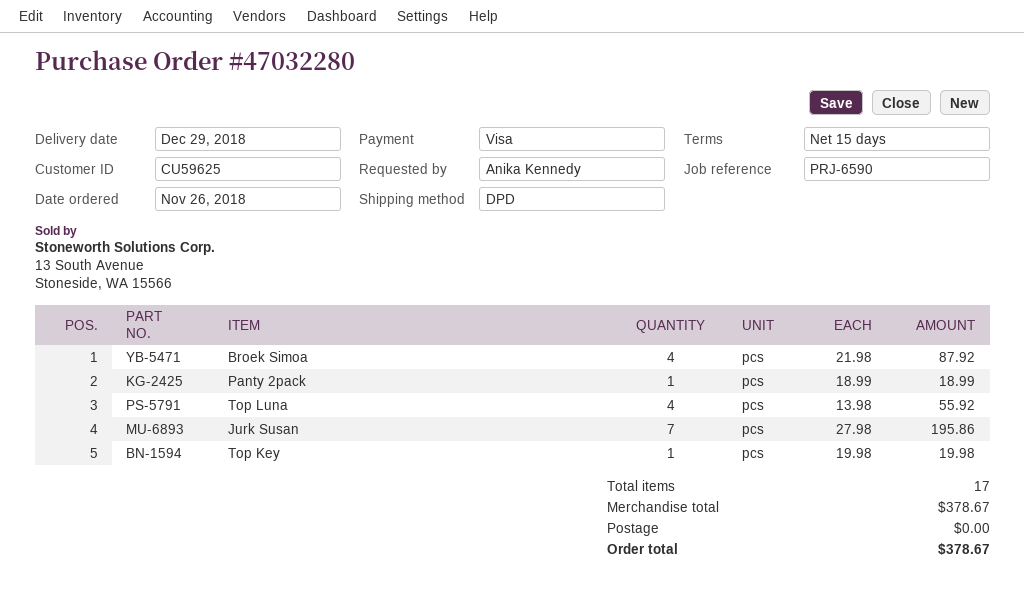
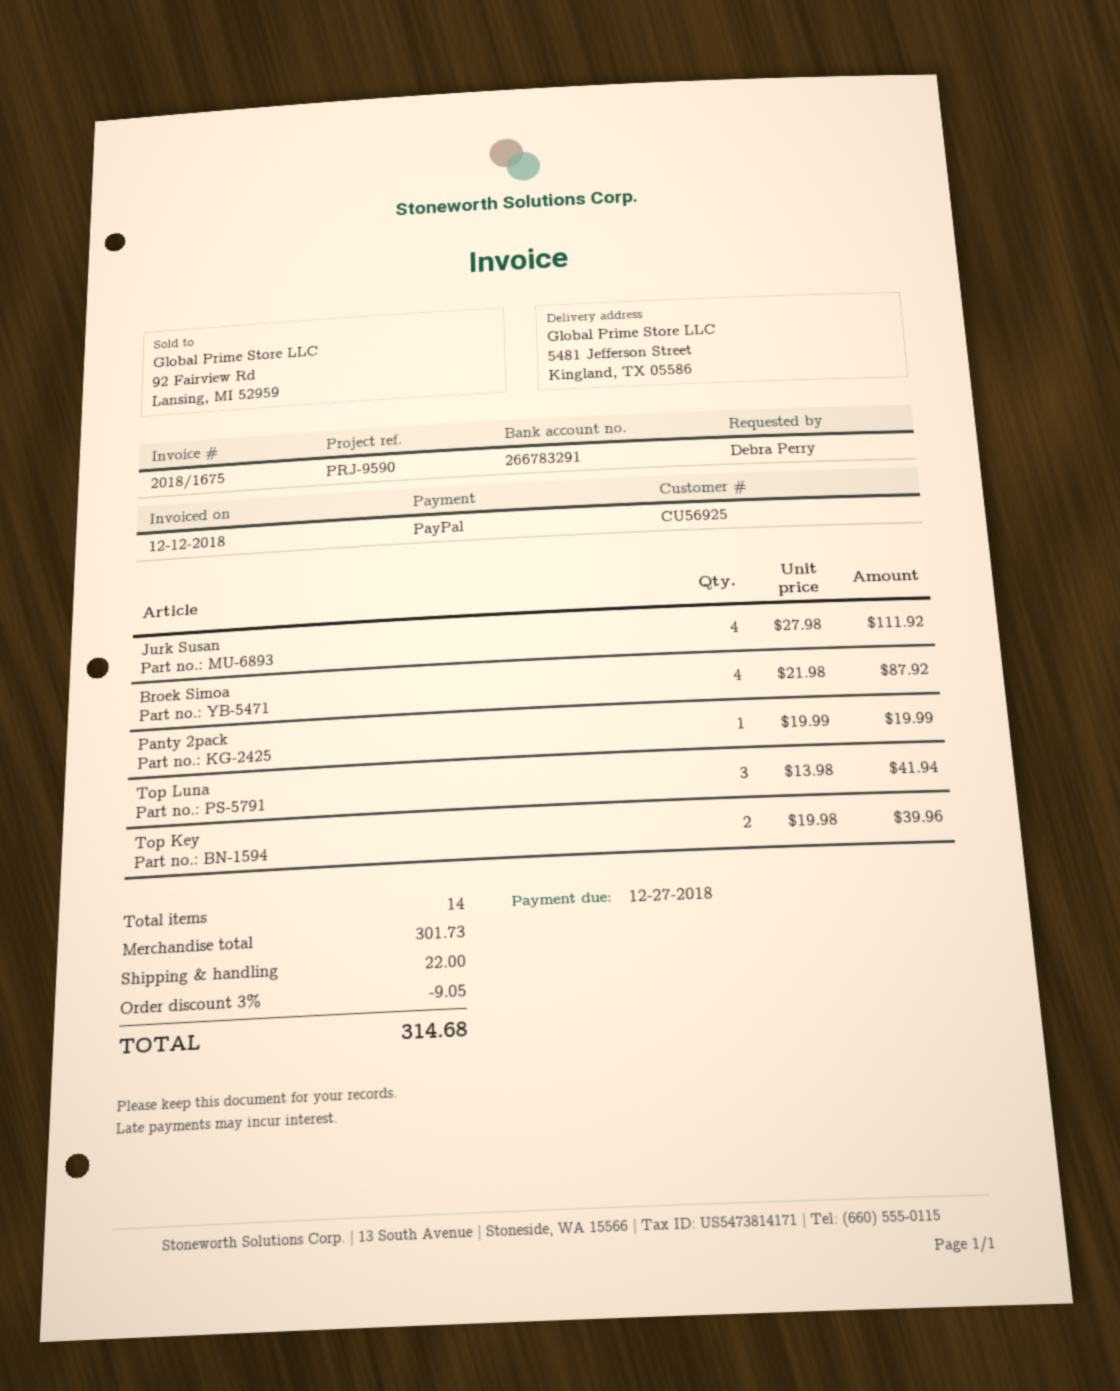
customer number: CU59625 -> CU56925
reference: PRJ-6590 -> PRJ-9590
ordered by: Anika Kennedy -> Debra Perry
payment method: Visa -> PayPal
Panty 2pack: 1 x 18.99 = 18.99 -> 1 x 19.99 = 19.99
Top Luna: 4 x 13.98 = 55.92 -> 3 x 13.98 = 41.94
Jurk Susan: 7 x 27.98 = 195.86 -> 4 x 27.98 = 111.92
Top Key: 1 x 19.98 = 19.98 -> 2 x 19.98 = 39.96
total quantity: 17 -> 14
subtotal: 378.67 -> 301.73
discount: none -> 3% = 9.05
shipping: 0.00 -> 22.00
total: 378.67 -> 314.68

